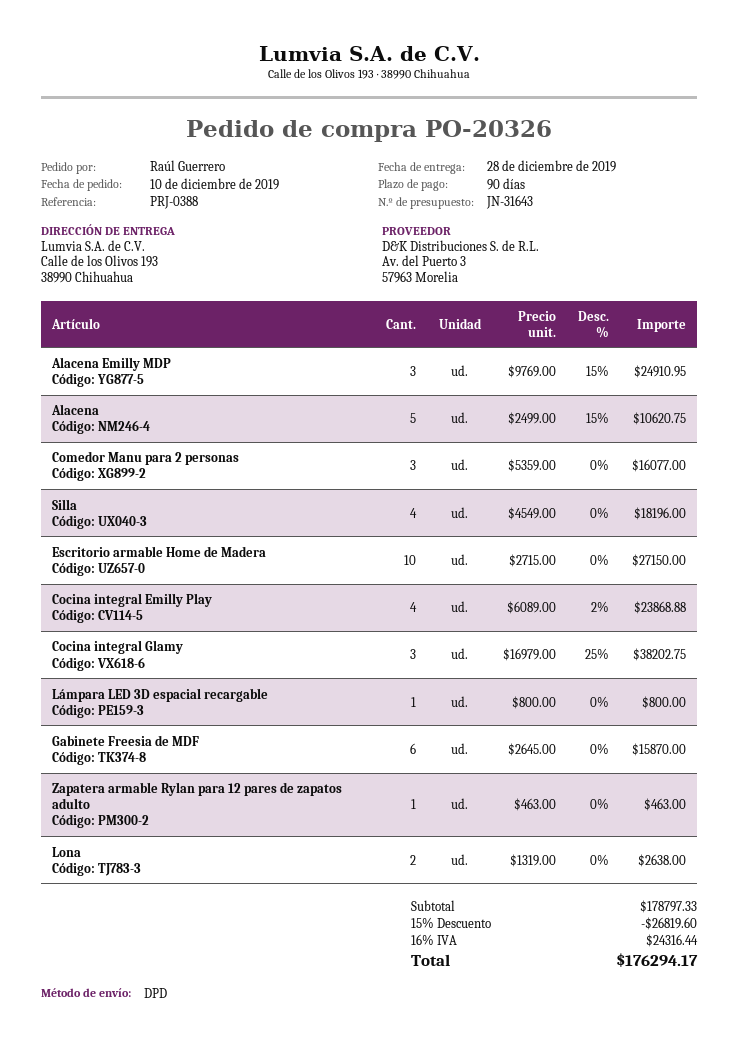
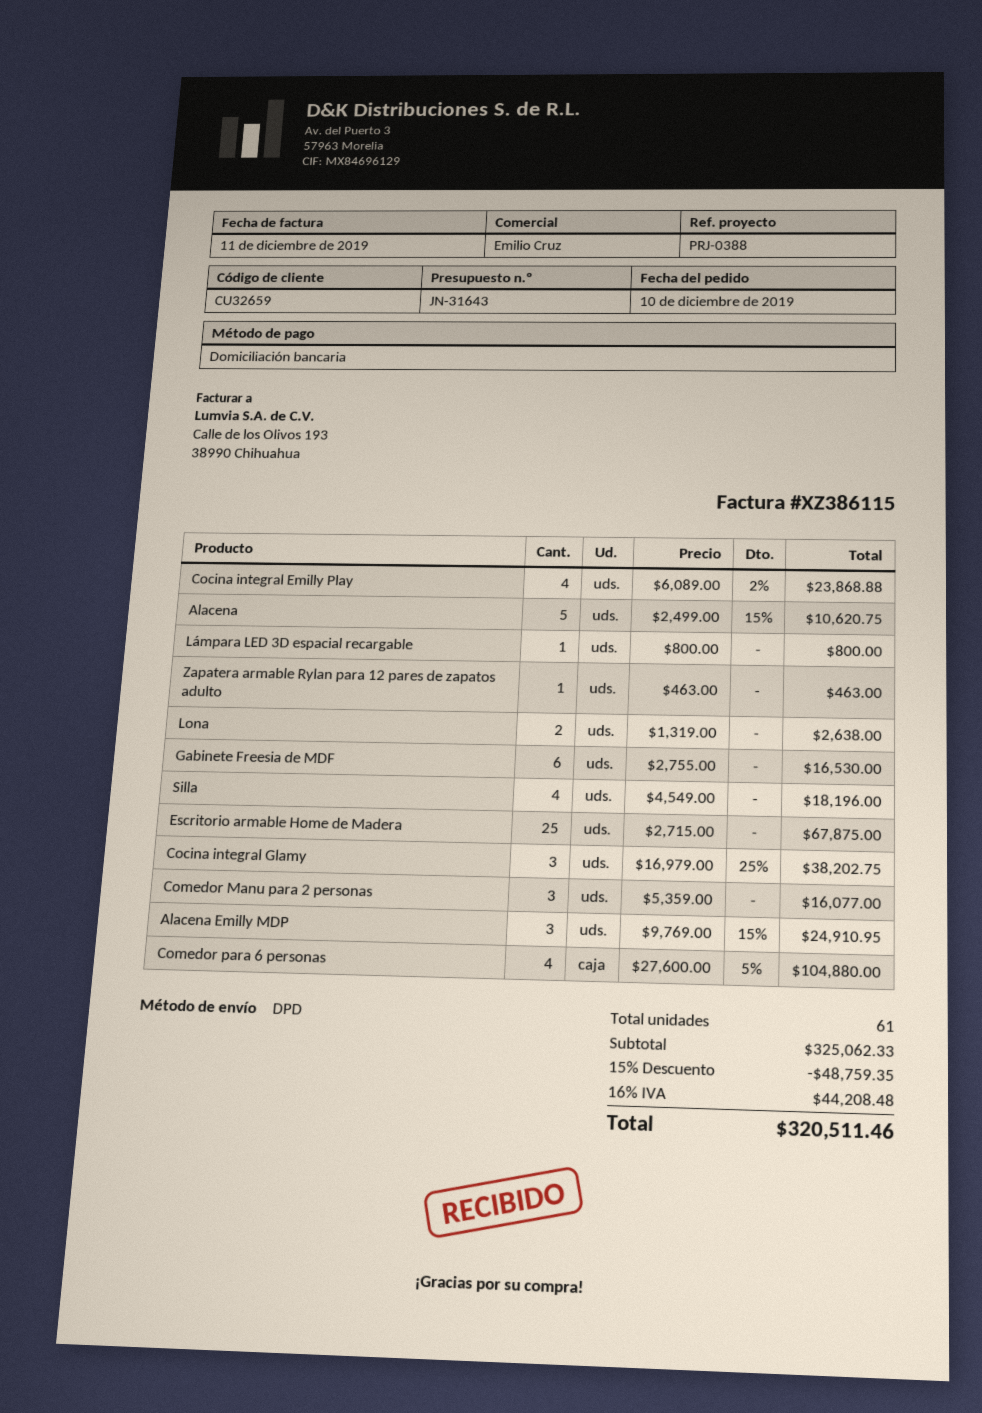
Escritorio armable Home de Madera: 10 x 2715.00 = 27150.00 -> 25 x 2715.00 = 67875.00
Gabinete Freesia de MDF: 6 x 2645.00 = 15870.00 -> 6 x 2755.00 = 16530.00
Comedor para 6 personas: none -> 4 x 27600.00 - 5% = 104880.00
subtotal: 178797.33 -> 325062.33
discount: 15% = 26819.60 -> 15% = 48759.35
tax: 16% = 24316.44 -> 16% = 44208.48
total: 176294.17 -> 320511.46

